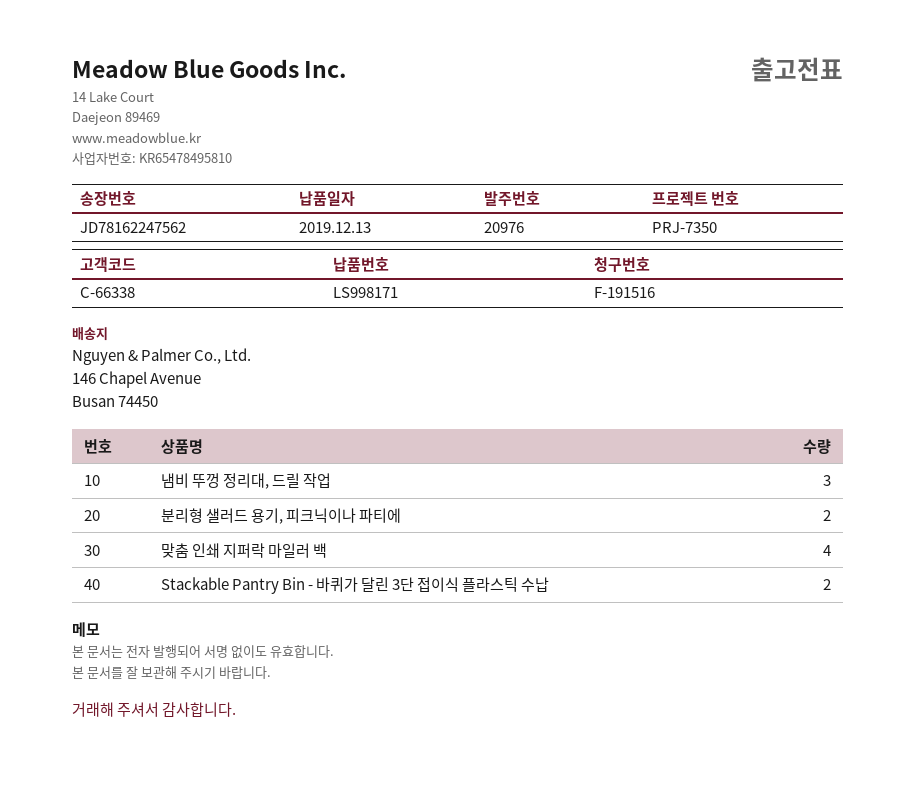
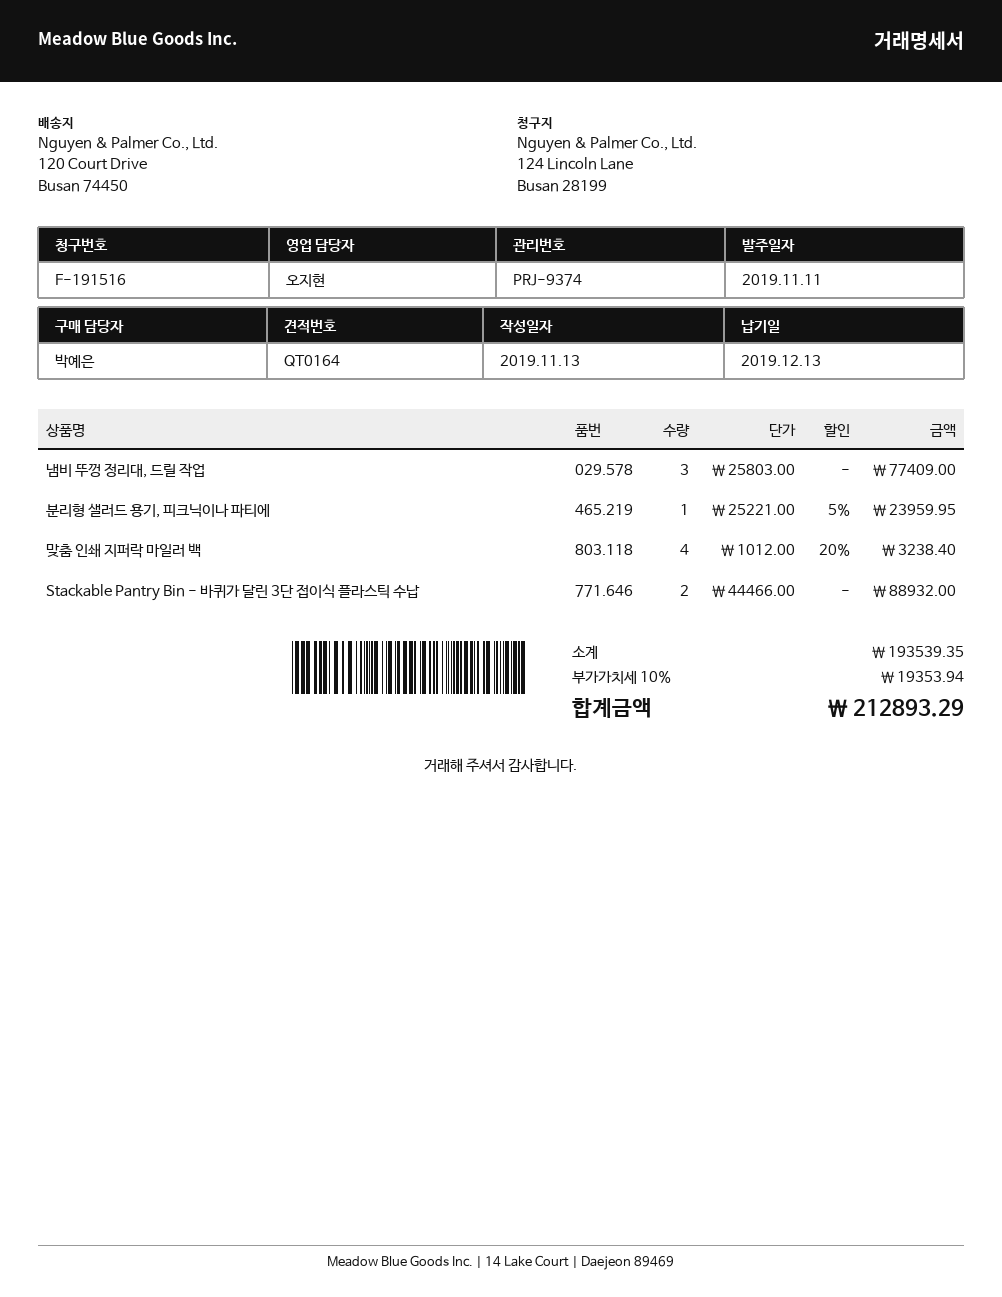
reference: PRJ-7350 -> PRJ-9374
ship to: 146 Chapel Avenue, Busan 74450 -> 120 Court Drive, Busan 74450
분리형 샐러드 용기, 피크닉이나 파티에: 2 -> 1

